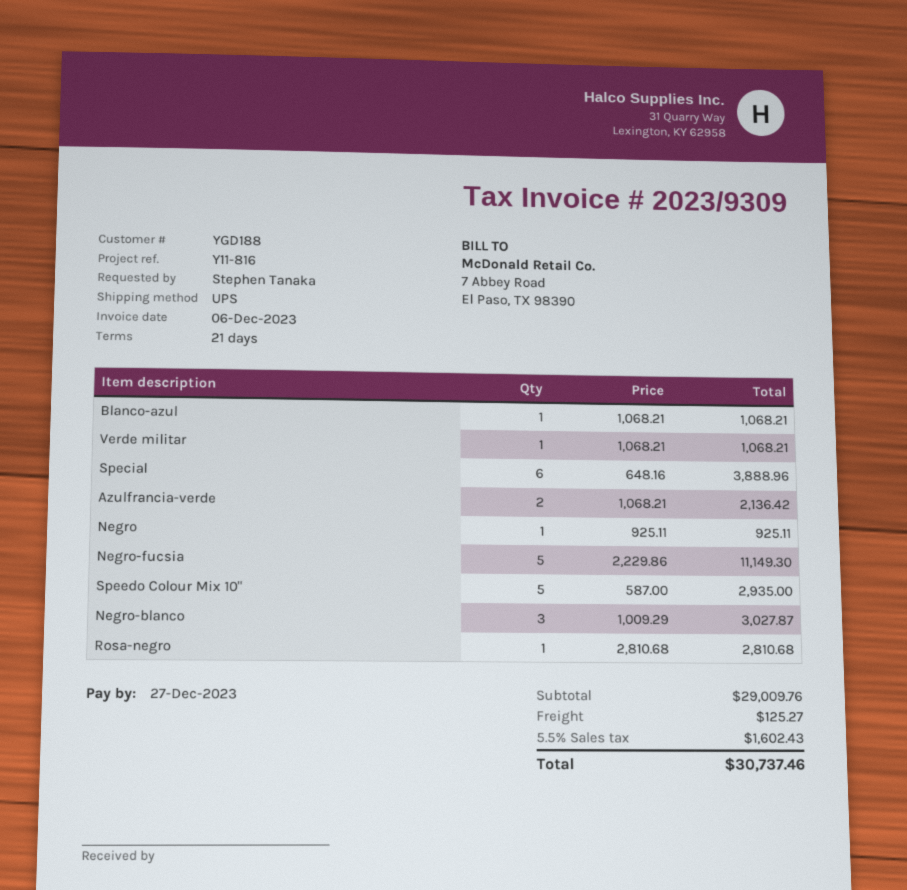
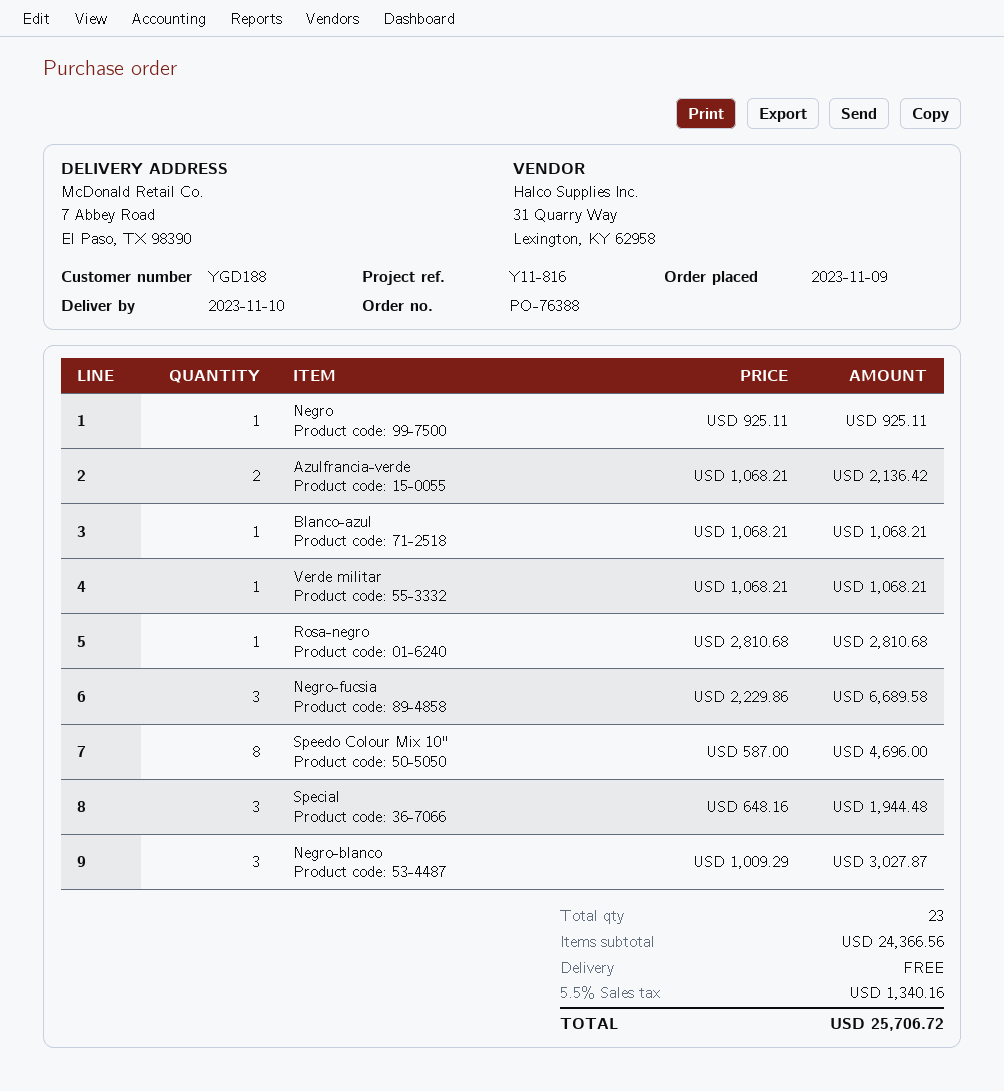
Special: 6 x 648.16 = 3888.96 -> 3 x 648.16 = 1944.48
Negro-fucsia: 5 x 2229.86 = 11149.30 -> 3 x 2229.86 = 6689.58
Speedo Colour Mix 10": 5 x 587.00 = 2935.00 -> 8 x 587.00 = 4696.00
subtotal: 29009.76 -> 24366.56
shipping: 125.27 -> 0.00
tax: 5.5% = 1602.43 -> 5.5% = 1340.16
total: 30737.46 -> 25706.72

